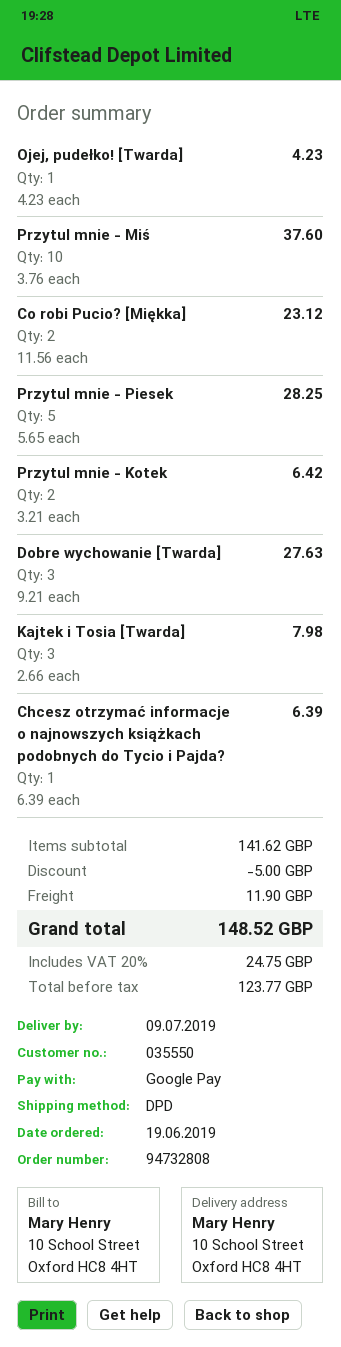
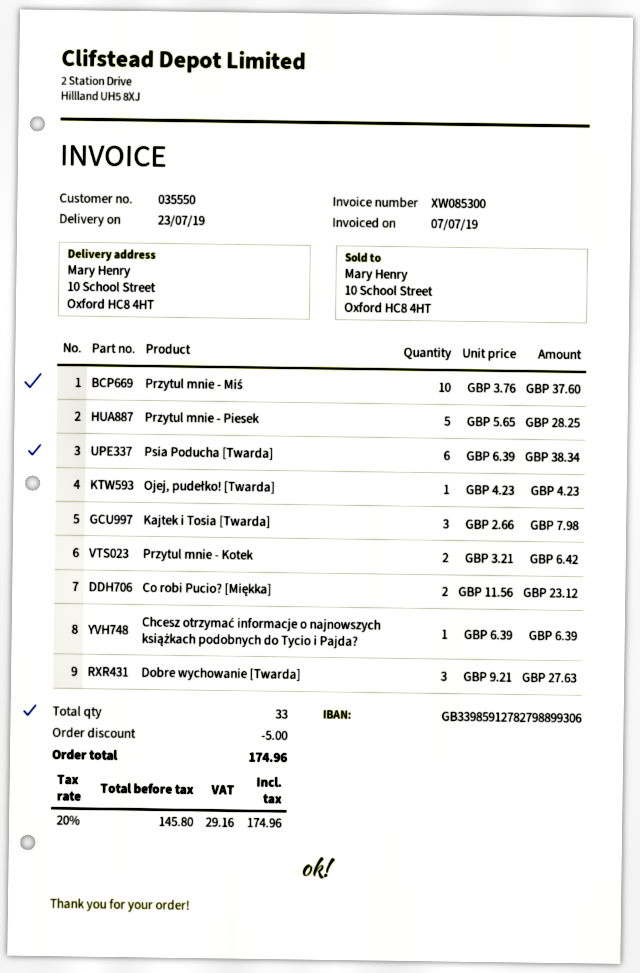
delivery date: 2019-07-09 -> 2019-07-23
Psia Poducha [Twarda]: none -> 6 x 6.39 = 38.34
shipping: 11.90 -> none
net: 123.77 -> 145.80
tax: 20% = 24.75 -> 20% = 29.16
total: 148.52 -> 174.96

